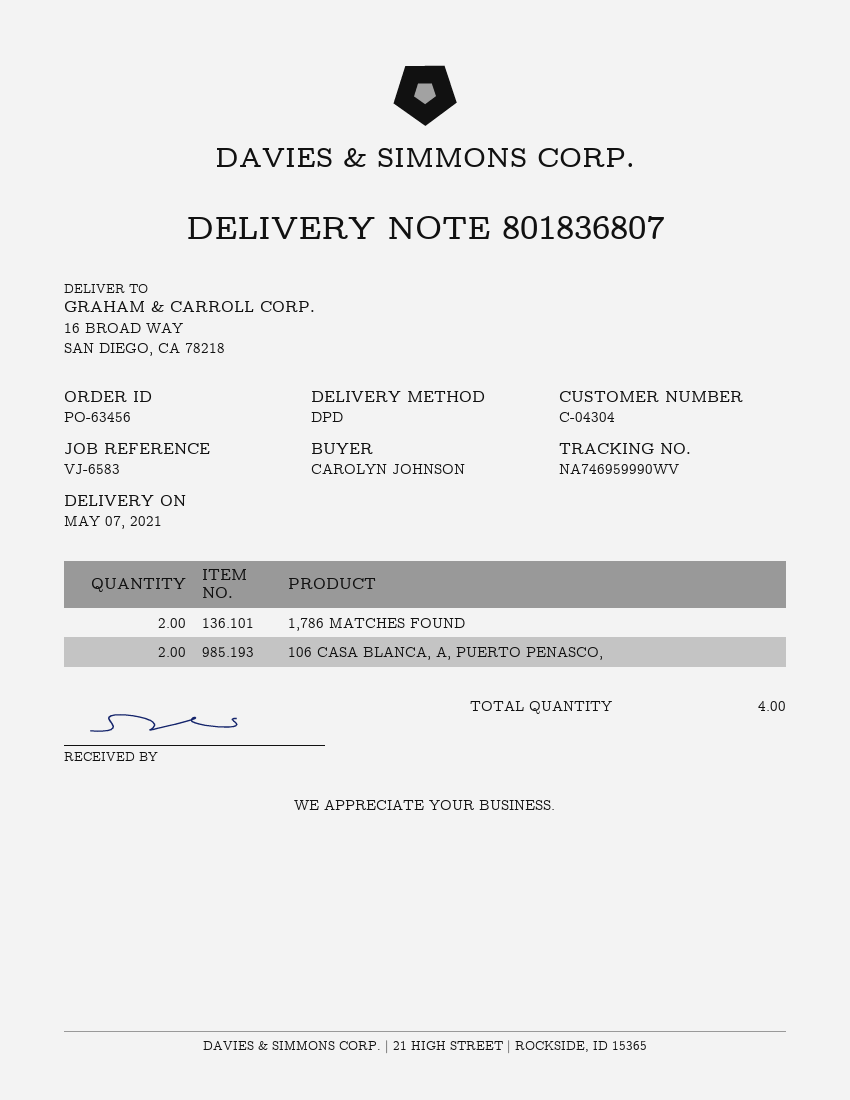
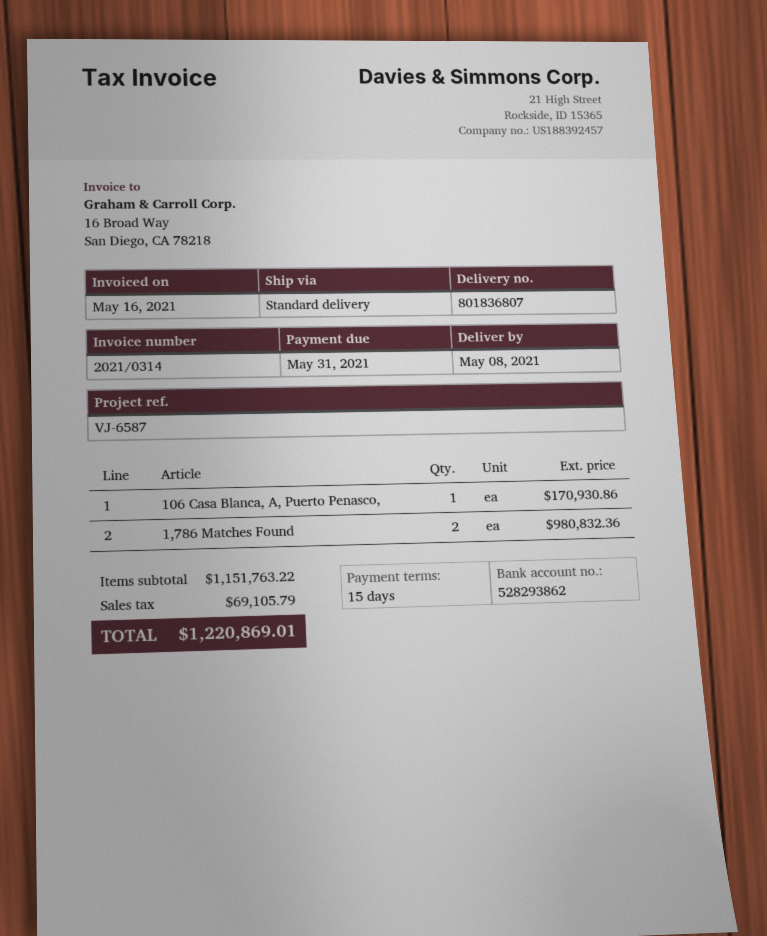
delivery date: 2021-05-07 -> 2021-05-08
reference: VJ-6583 -> VJ-6587
shipping method: DPD -> standard
106 CASA BLANCA, A, PUERTO PENASCO,: 2 -> 1

